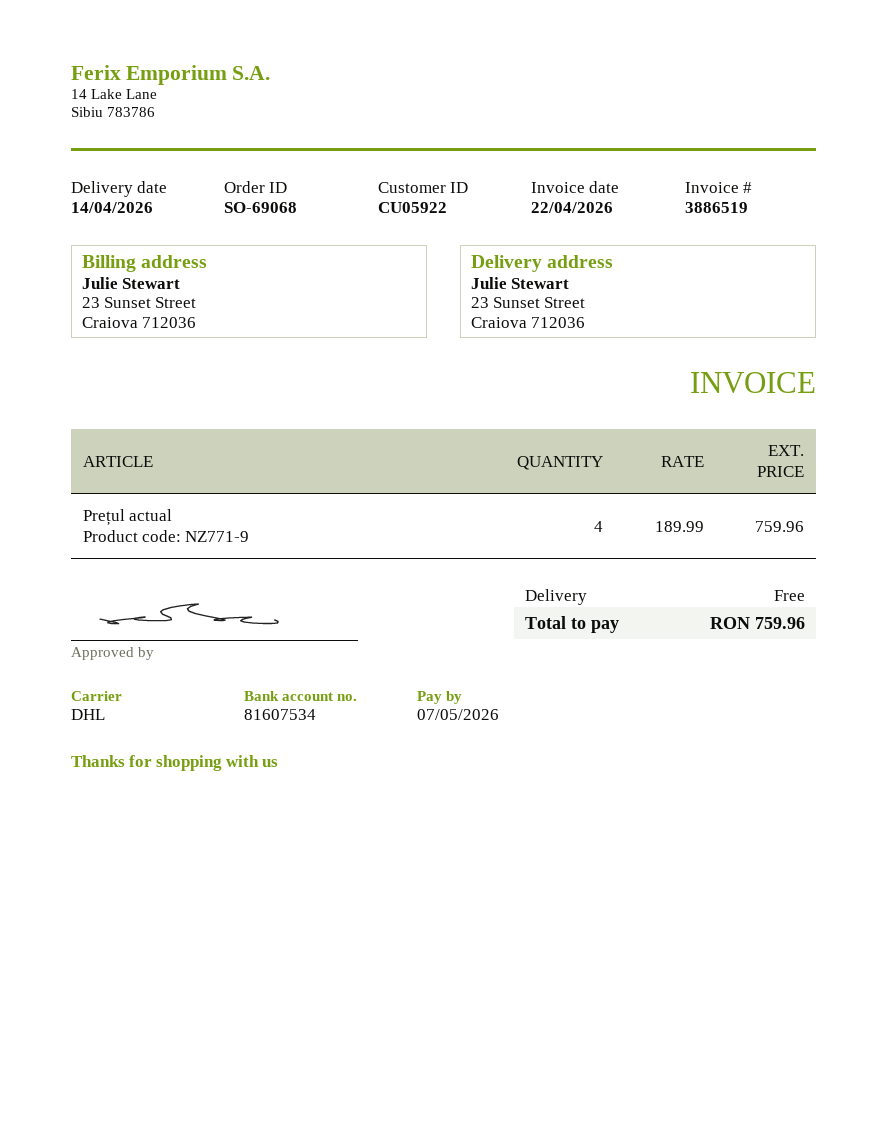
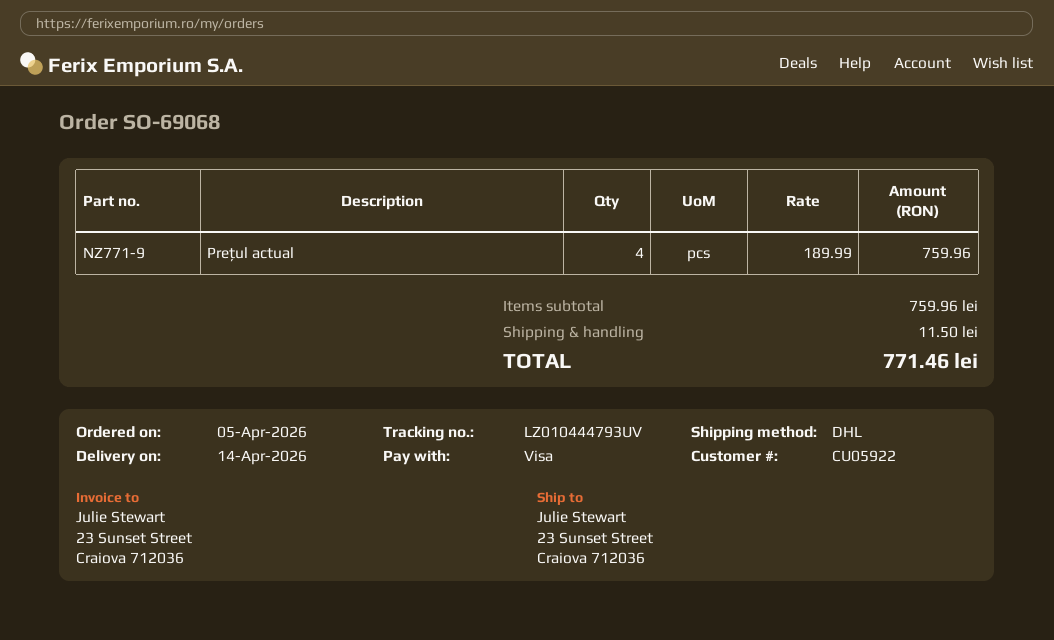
shipping: 0.00 -> 11.50
total: 759.96 -> 771.46

